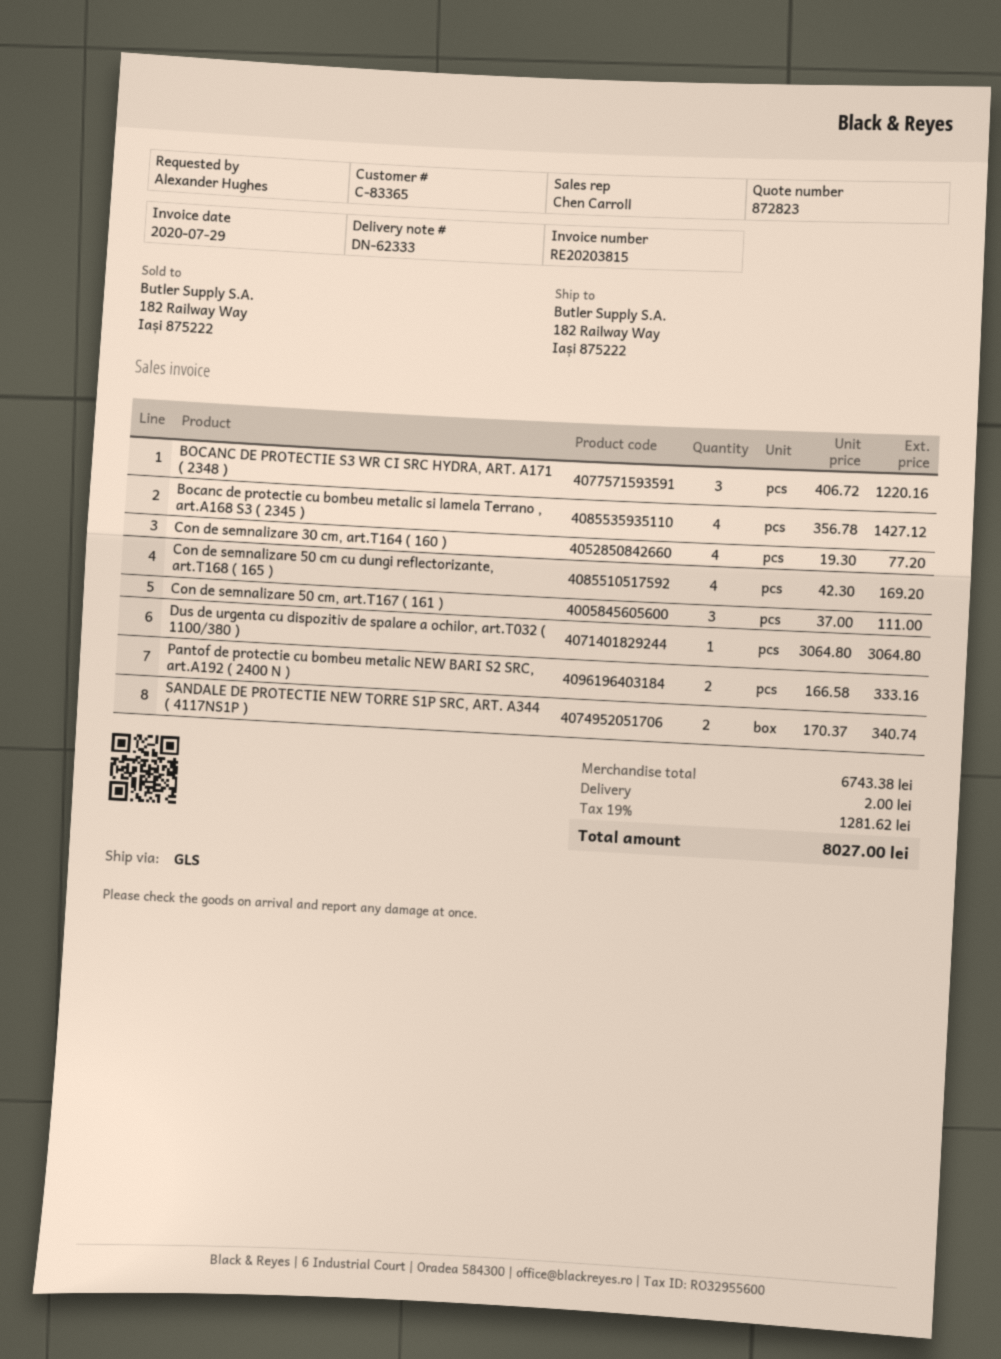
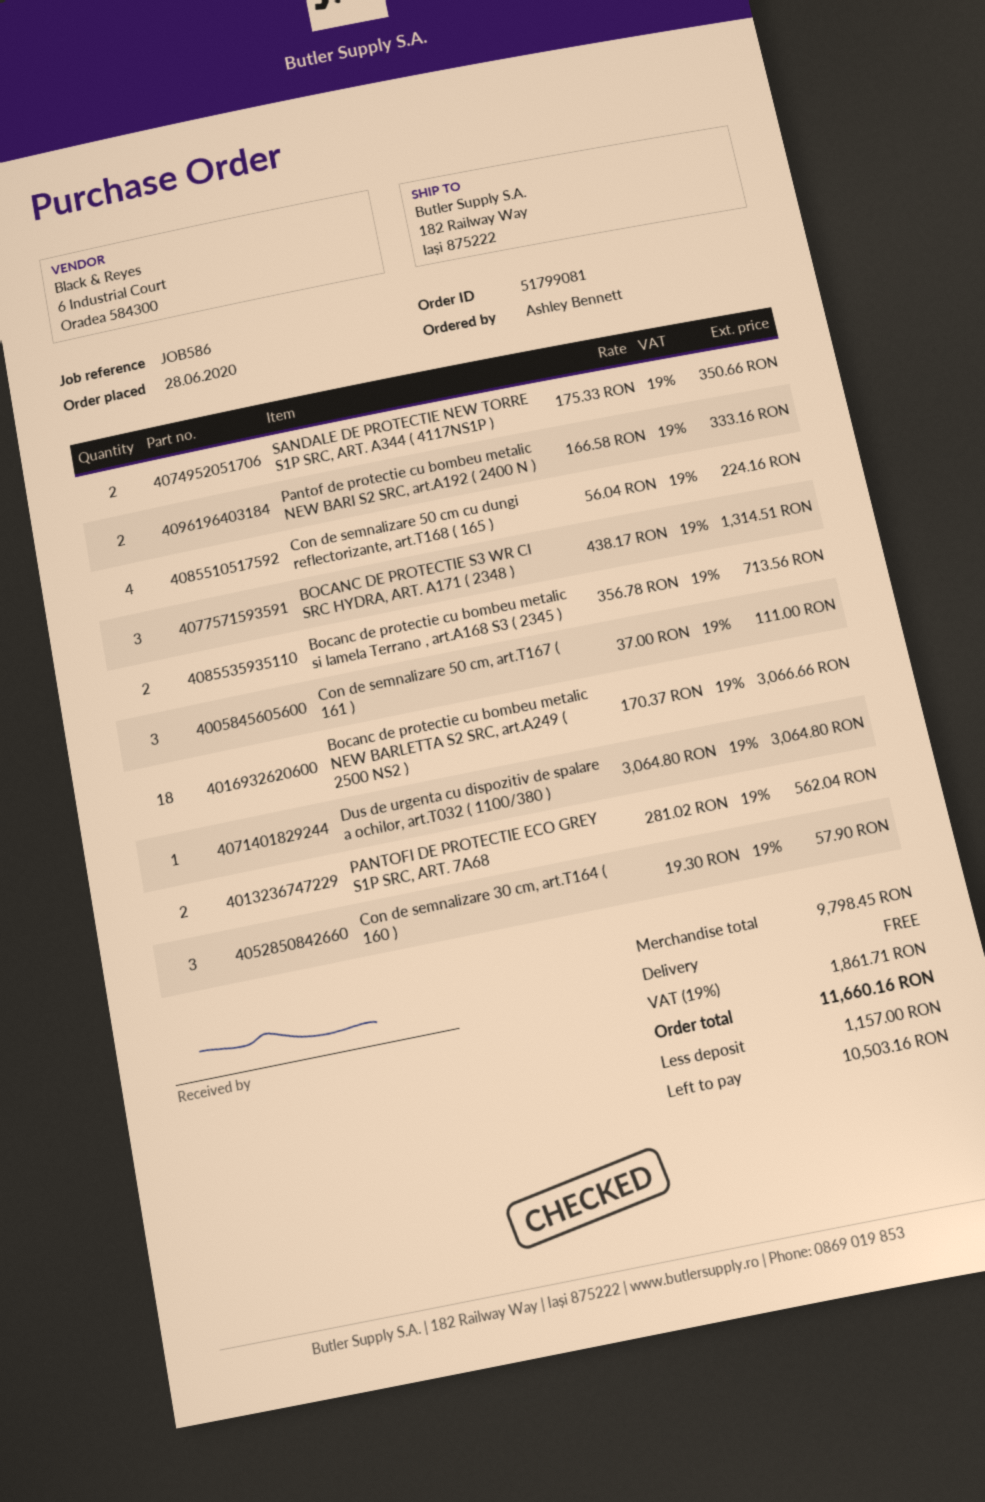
ordered by: Alexander Hughes -> Ashley Bennett
BOCANC DE PROTECTIE S3 WR CI SRC HYDRA, ART. A171 ( 2348 ): 3 x 406.72 = 1220.16 -> 3 x 438.17 = 1314.51
Bocanc de protectie cu bombeu metalic si lamela Terrano , art.A168 S3 ( 2345 ): 4 x 356.78 = 1427.12 -> 2 x 356.78 = 713.56
Con de semnalizare 30 cm, art.T164 ( 160 ): 4 x 19.30 = 77.20 -> 3 x 19.30 = 57.90
Con de semnalizare 50 cm cu dungi reflectorizante, art.T168 ( 165 ): 4 x 42.30 = 169.20 -> 4 x 56.04 = 224.16
SANDALE DE PROTECTIE NEW TORRE S1P SRC, ART. A344 ( 4117NS1P ): 2 x 170.37 = 340.74 -> 2 x 175.33 = 350.66
Bocanc de protectie cu bombeu metalic NEW BARLETTA S2 SRC, art.A249 ( 2500 NS2 ): none -> 18 x 170.37 = 3066.66
PANTOFI DE PROTECTIE ECO GREY S1P SRC, ART. 7A68: none -> 2 x 281.02 = 562.04
subtotal: 6743.38 -> 9798.45
shipping: 2.00 -> 0.00
tax: 19% = 1281.62 -> 19% = 1861.71
total: 8027.00 -> 11660.16

